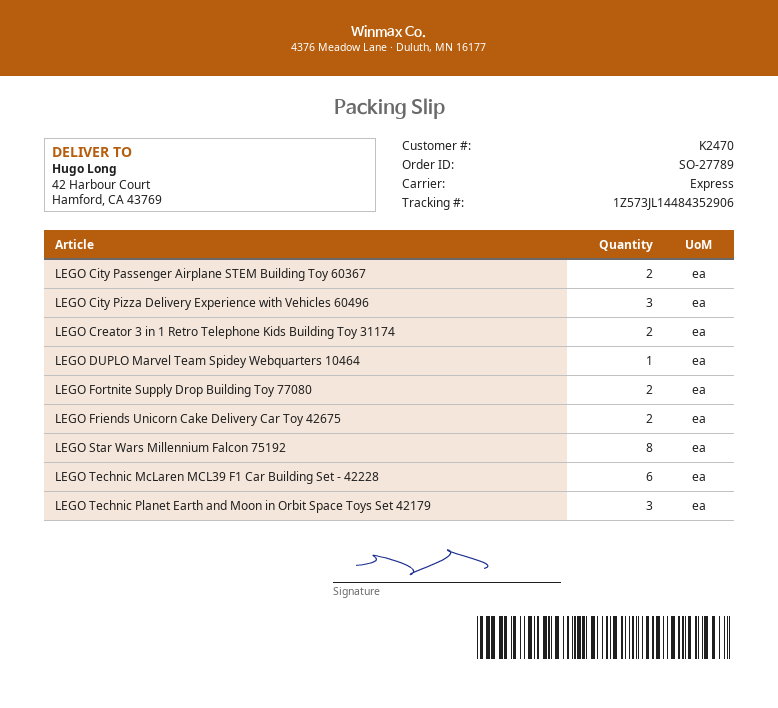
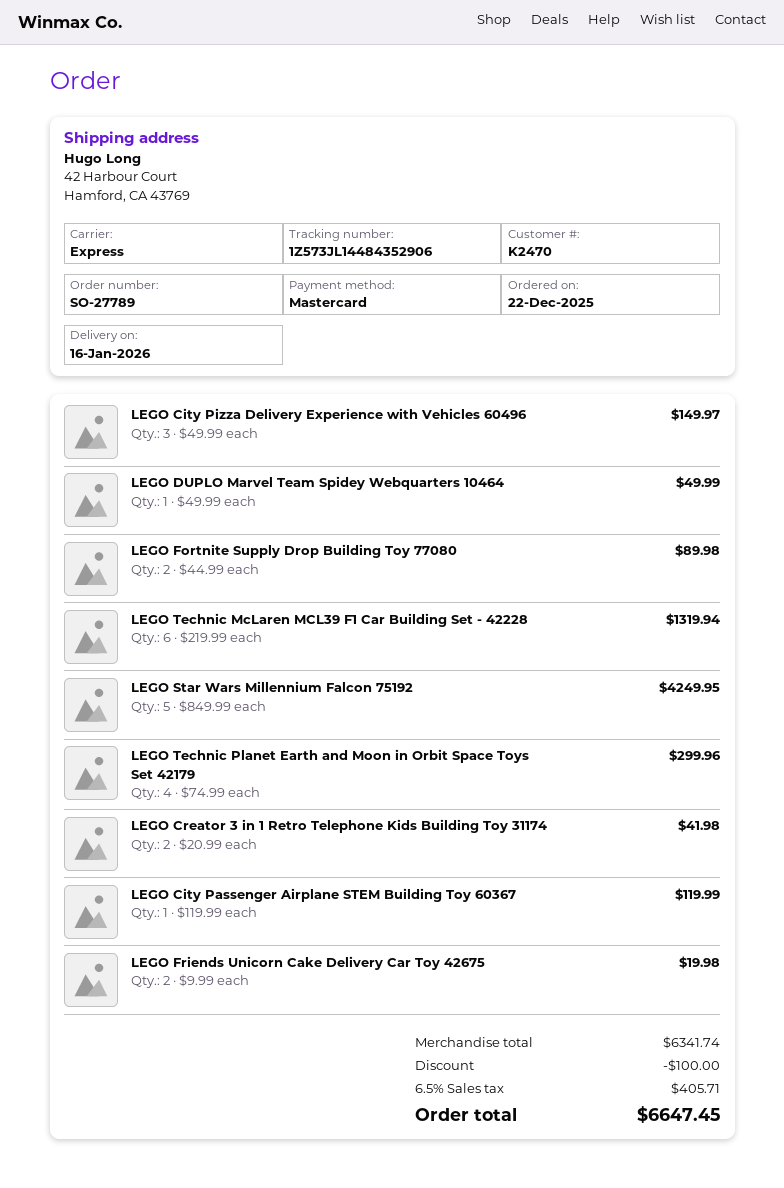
LEGO City Passenger Airplane STEM Building Toy 60367: 2 -> 1
LEGO Star Wars Millennium Falcon 75192: 8 -> 5
LEGO Technic Planet Earth and Moon in Orbit Space Toys Set 42179: 3 -> 4

